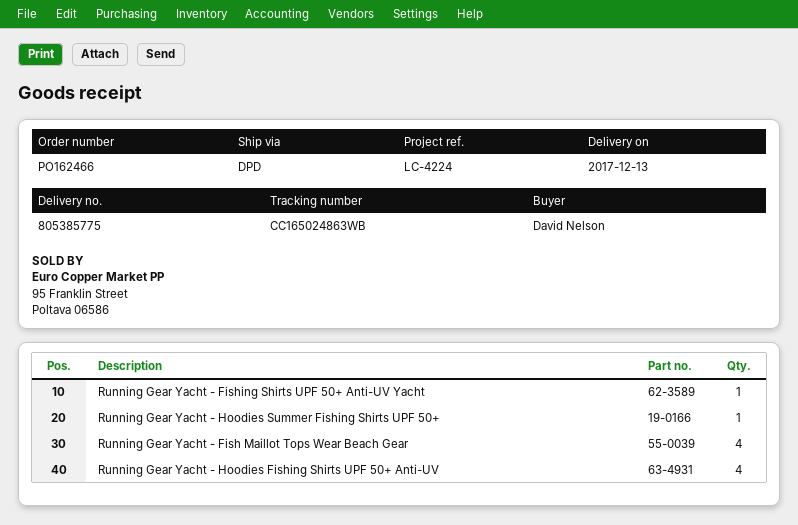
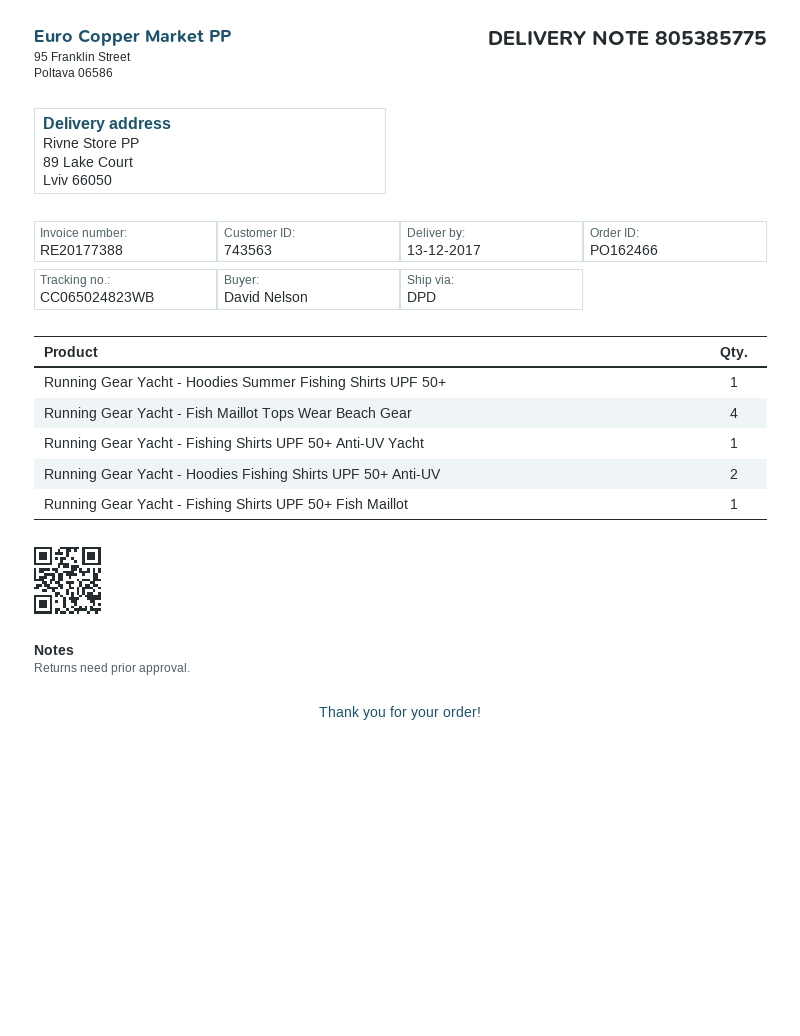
tracking number: CC165024863WB -> CC065024823WB
Running Gear Yacht - Hoodies Fishing Shirts UPF 50+ Anti-UV: 4 -> 2
Running Gear Yacht - Fishing Shirts UPF 50+ Fish Maillot: none -> 1

